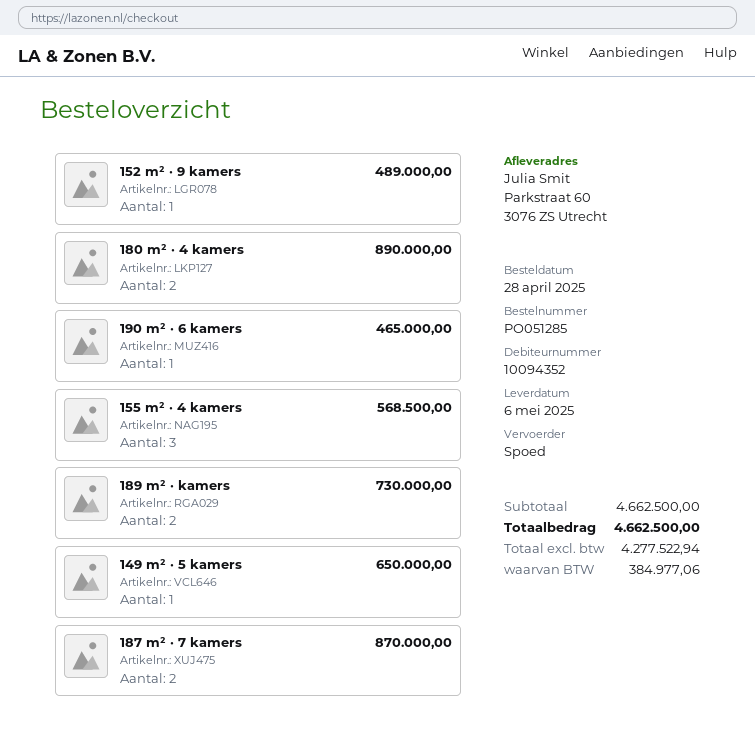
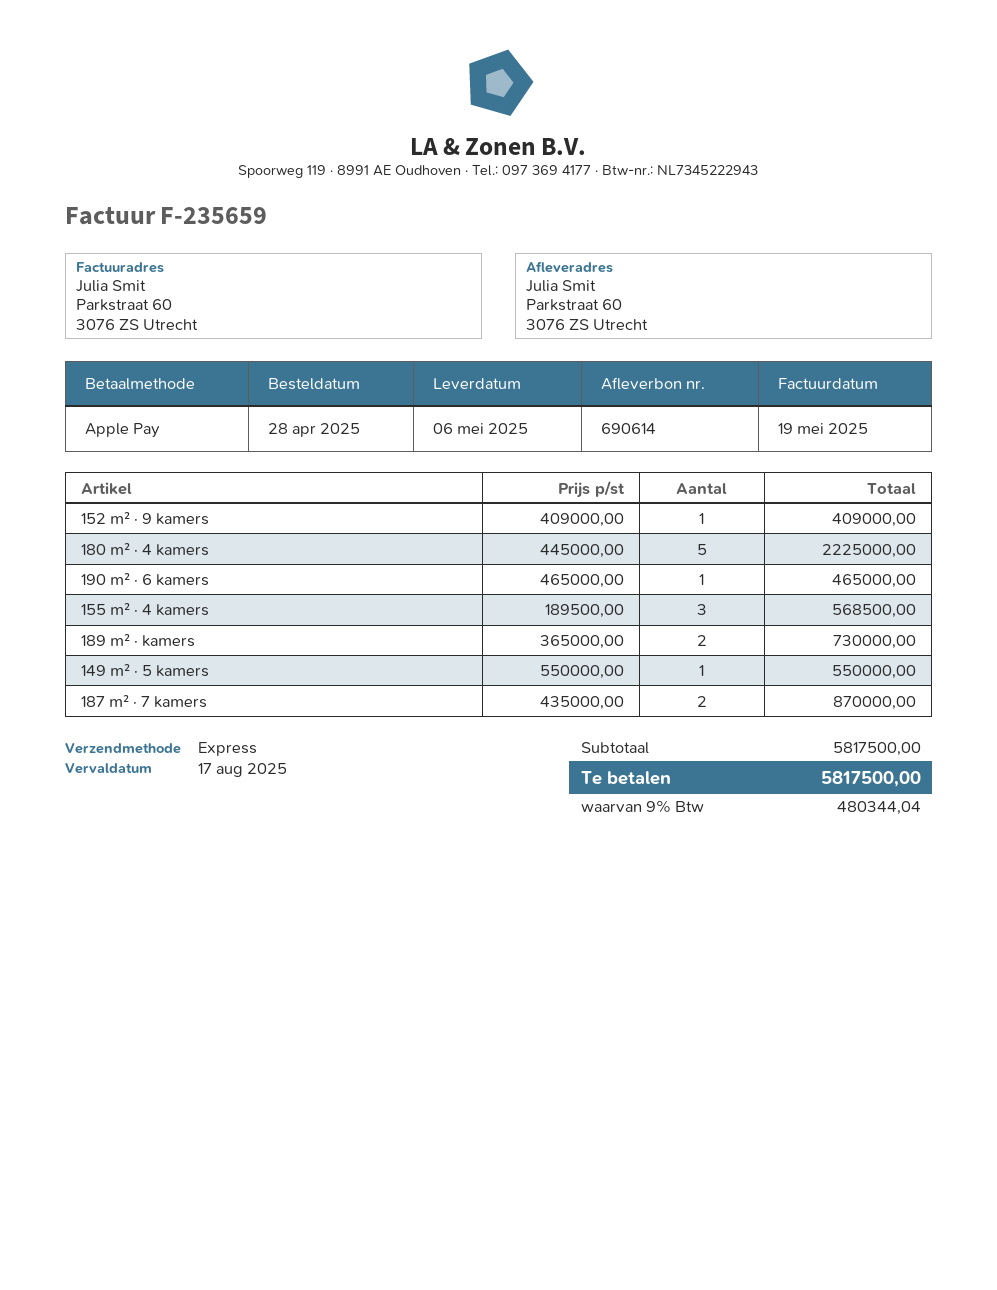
152 m² · 9 kamers: 1 for 489000.00 -> 1 for 409000.00
180 m² · 4 kamers: 2 for 890000.00 -> 5 for 2225000.00
149 m² · 5 kamers: 1 for 650000.00 -> 1 for 550000.00
subtotal: 4662500.00 -> 5817500.00
tax: 384977.06 -> 480344.04
total: 4662500.00 -> 5817500.00

